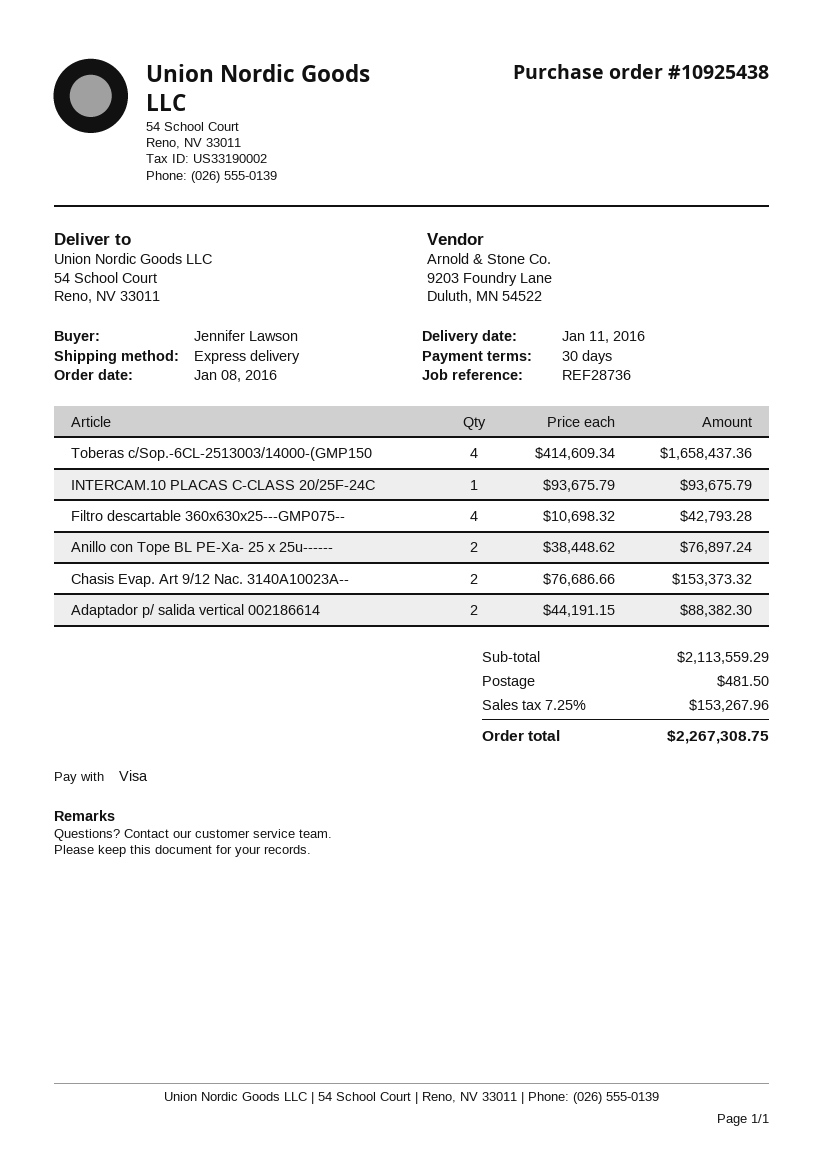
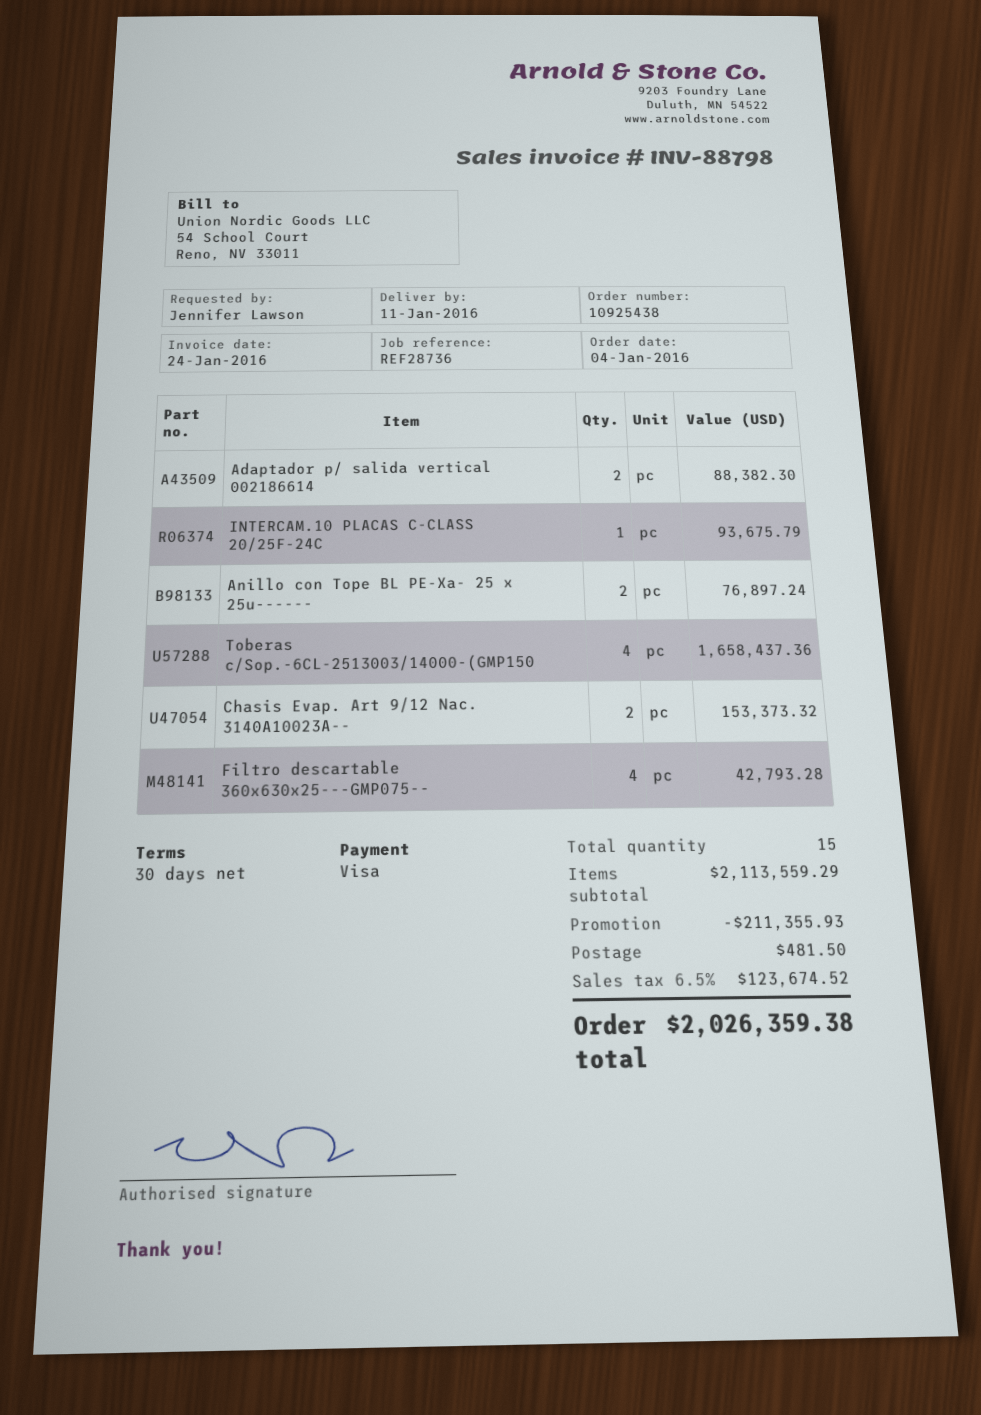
order date: 2016-01-08 -> 2016-01-04
discount: none -> 211355.93
tax: 7.25% = 153267.96 -> 6.5% = 123674.52
total: 2267308.75 -> 2026359.38

